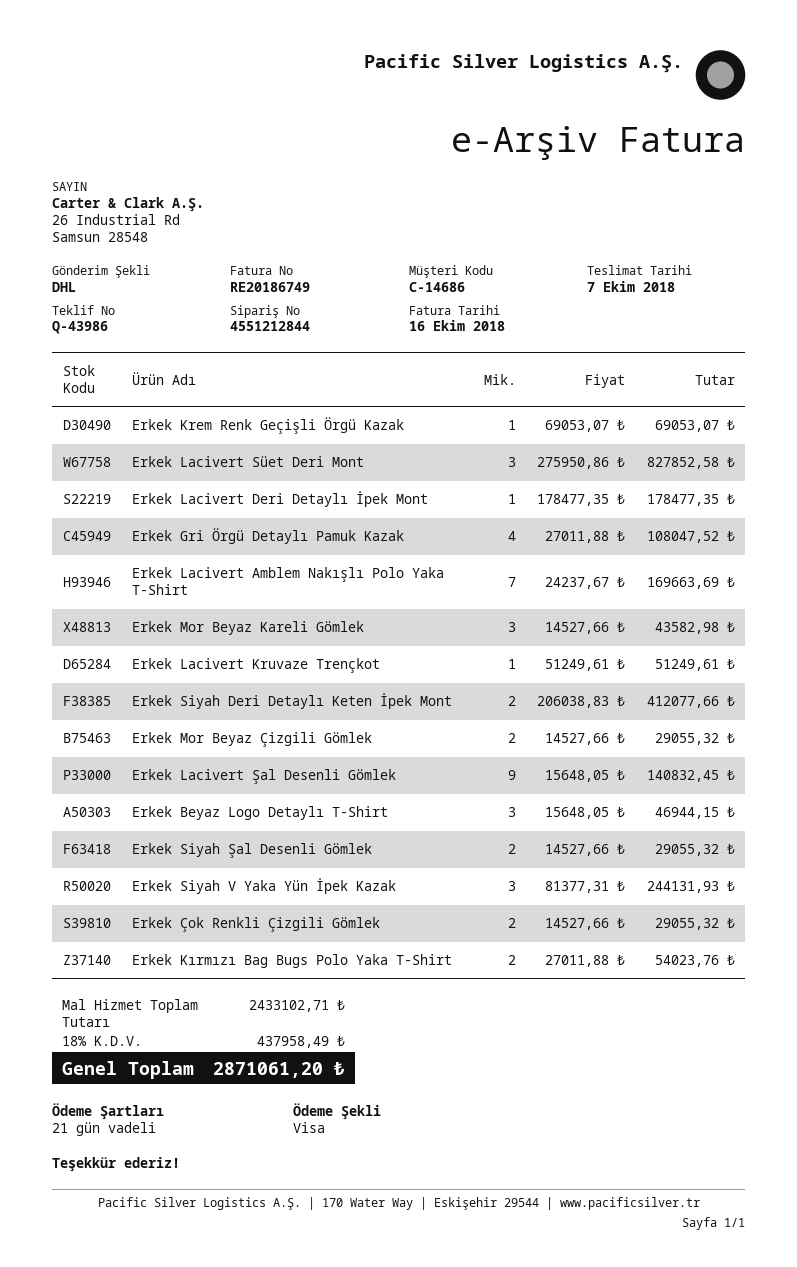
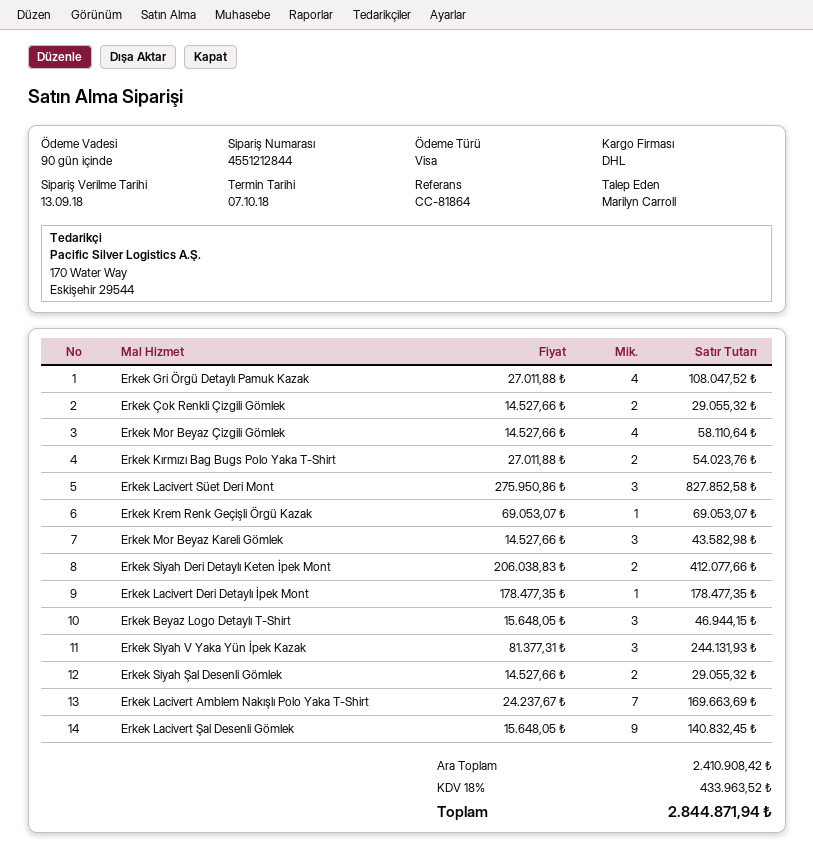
payment terms: 21 days -> 90 days
Erkek Lacivert Kruvaze Trençkot: 1 x 51249.61 = 51249.61 -> none
Erkek Mor Beyaz Çizgili Gömlek: 2 x 14527.66 = 29055.32 -> 4 x 14527.66 = 58110.64
subtotal: 2433102.71 -> 2410908.42
tax: 18% = 437958.49 -> 18% = 433963.52
total: 2871061.20 -> 2844871.94

